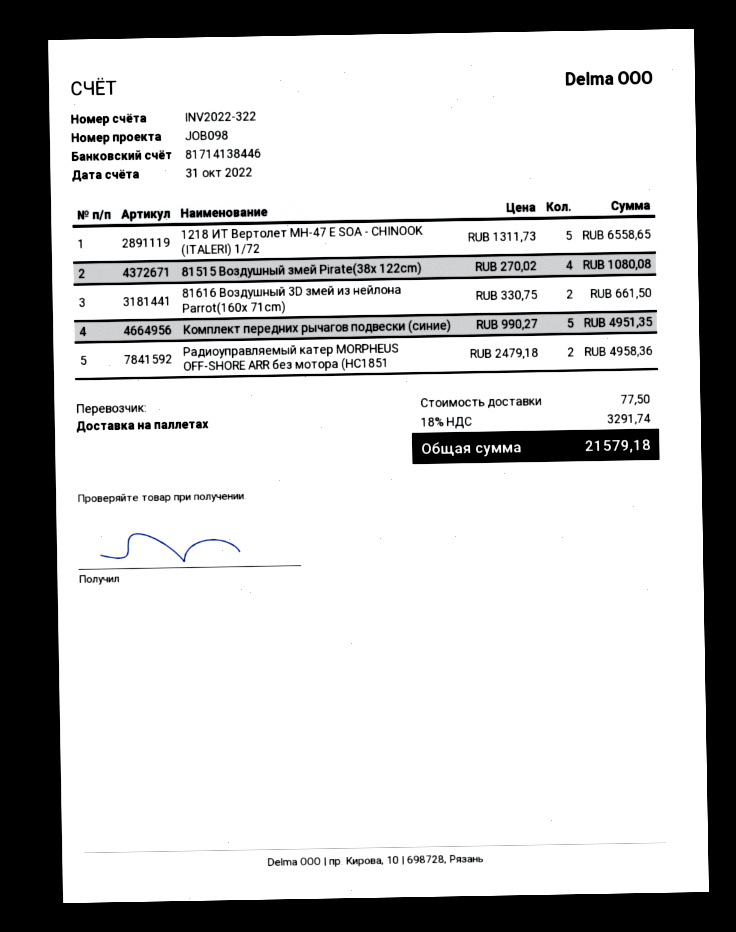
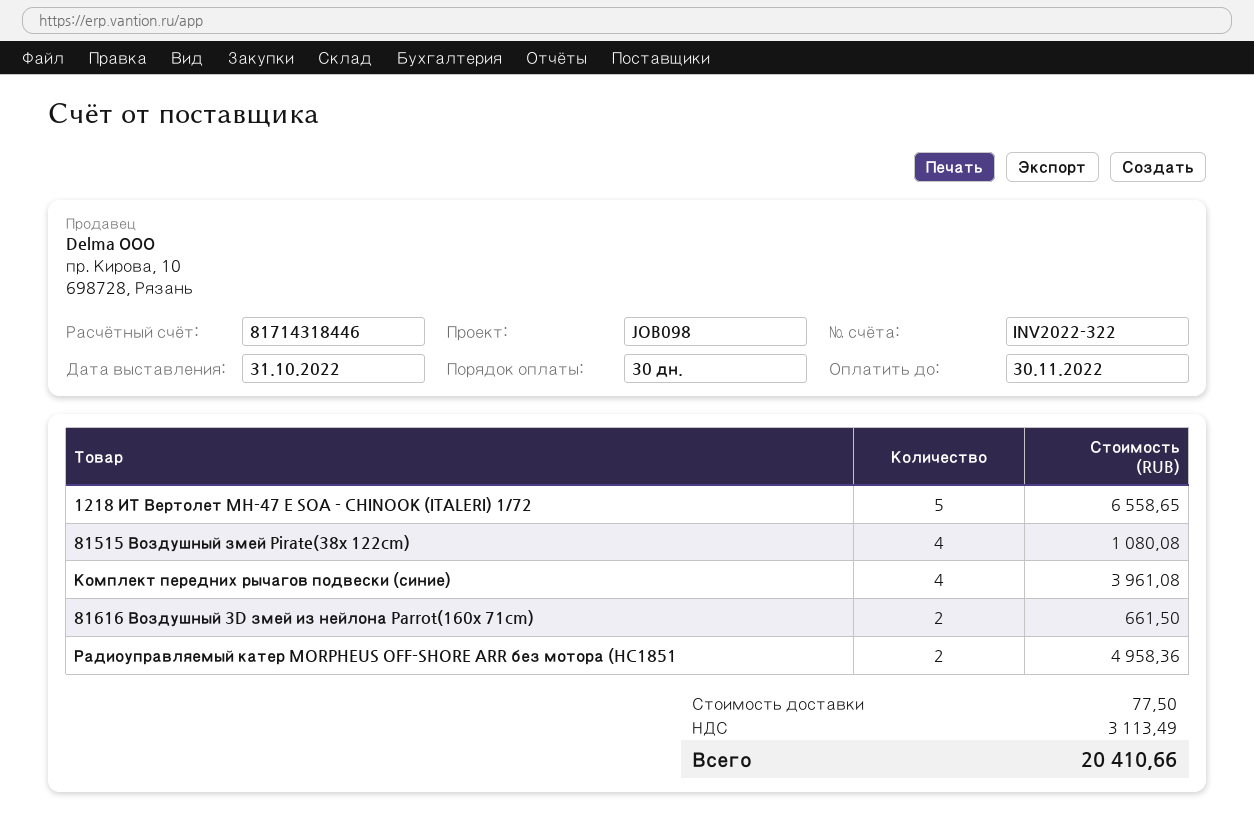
bank account: 81714138446 -> 81714318446
Комплект передних рычагов подвески (синие): 5 for 4951.35 -> 4 for 3961.08
tax: 3291.74 -> 3113.49
total: 21579.18 -> 20410.66

